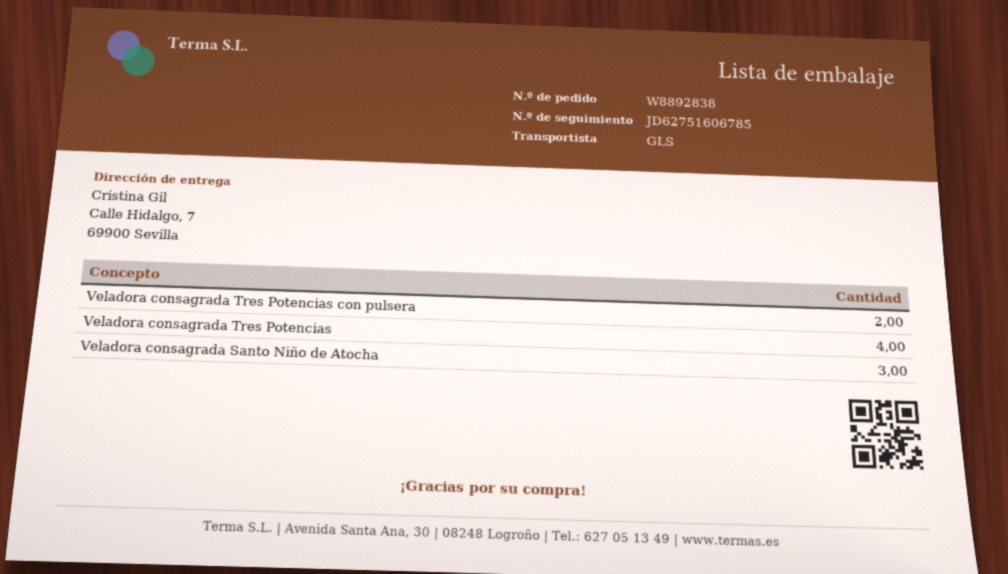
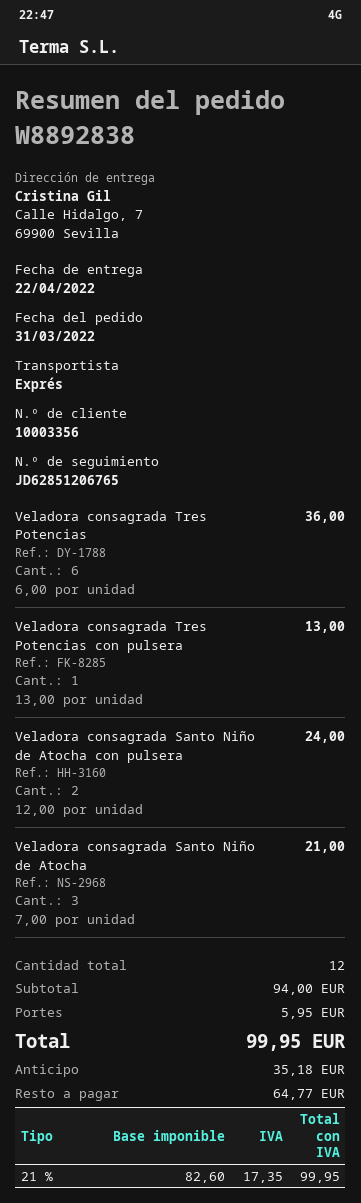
shipping method: GLS -> express
tracking number: JD62751606785 -> JD62851206765
Veladora consagrada Tres Potencias con pulsera: 2 -> 1
Veladora consagrada Tres Potencias: 4 -> 6
Veladora consagrada Santo Niño de Atocha con pulsera: none -> 2

